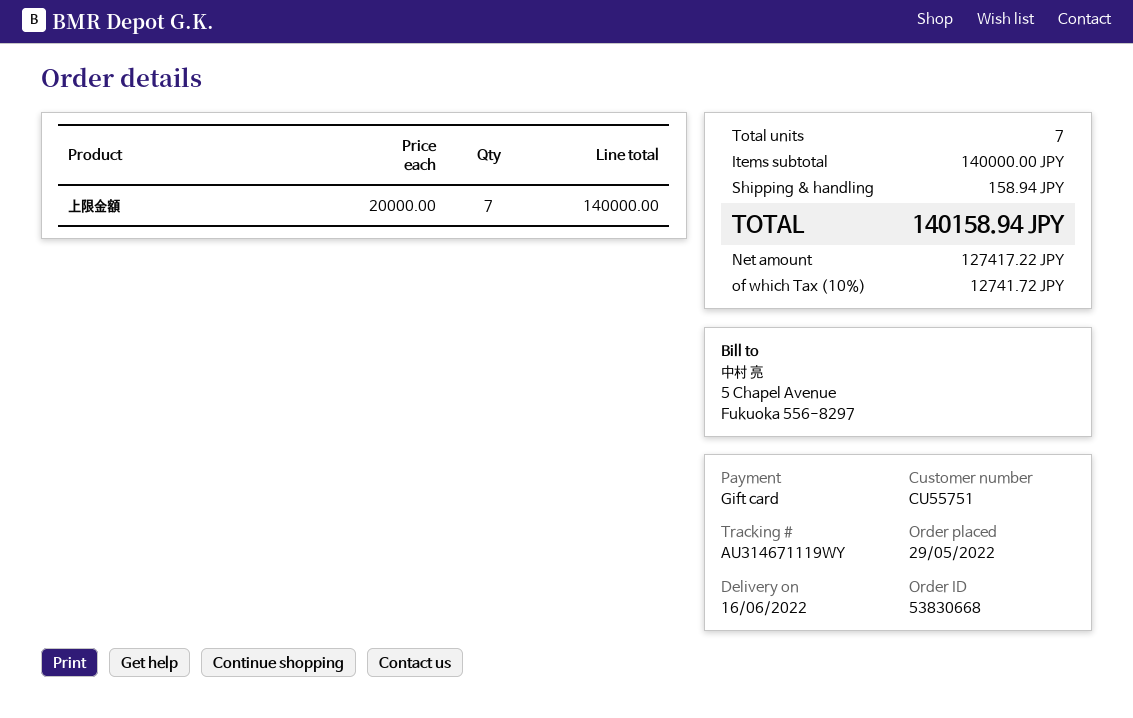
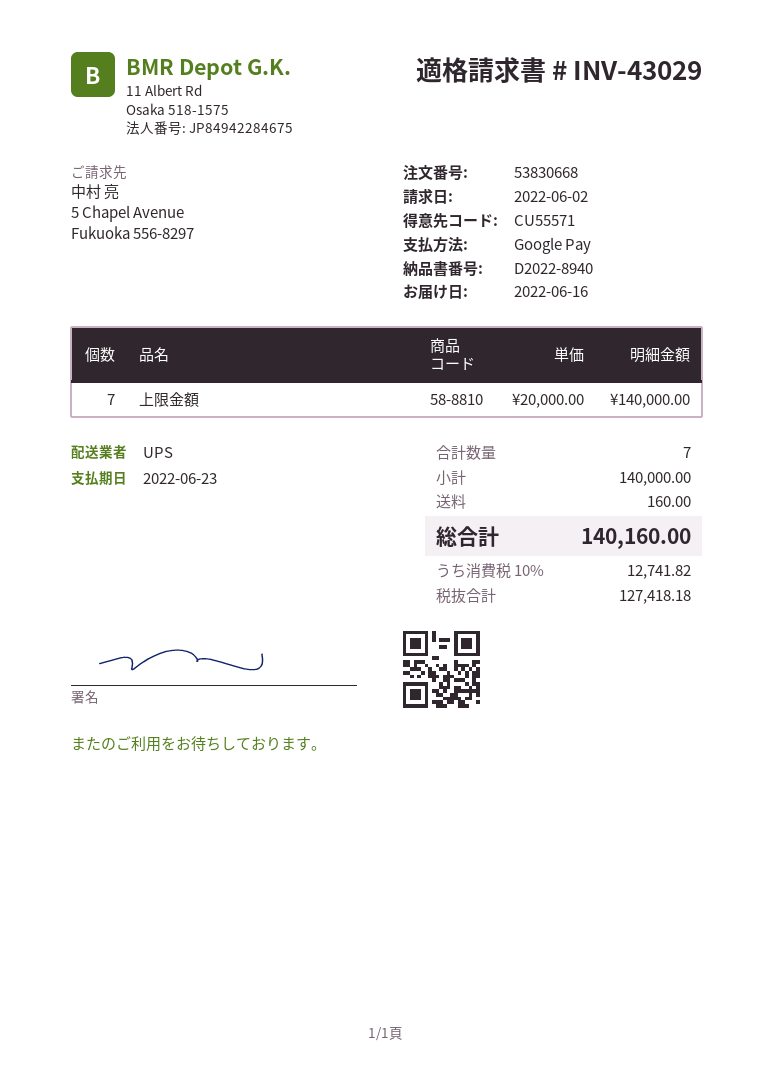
customer number: CU55751 -> CU55571
payment method: gift card -> Google Pay
shipping: 158.94 -> 160.00
net: 127417.22 -> 127418.18
tax: 10% = 12741.72 -> 10% = 12741.82
total: 140158.94 -> 140160.00

